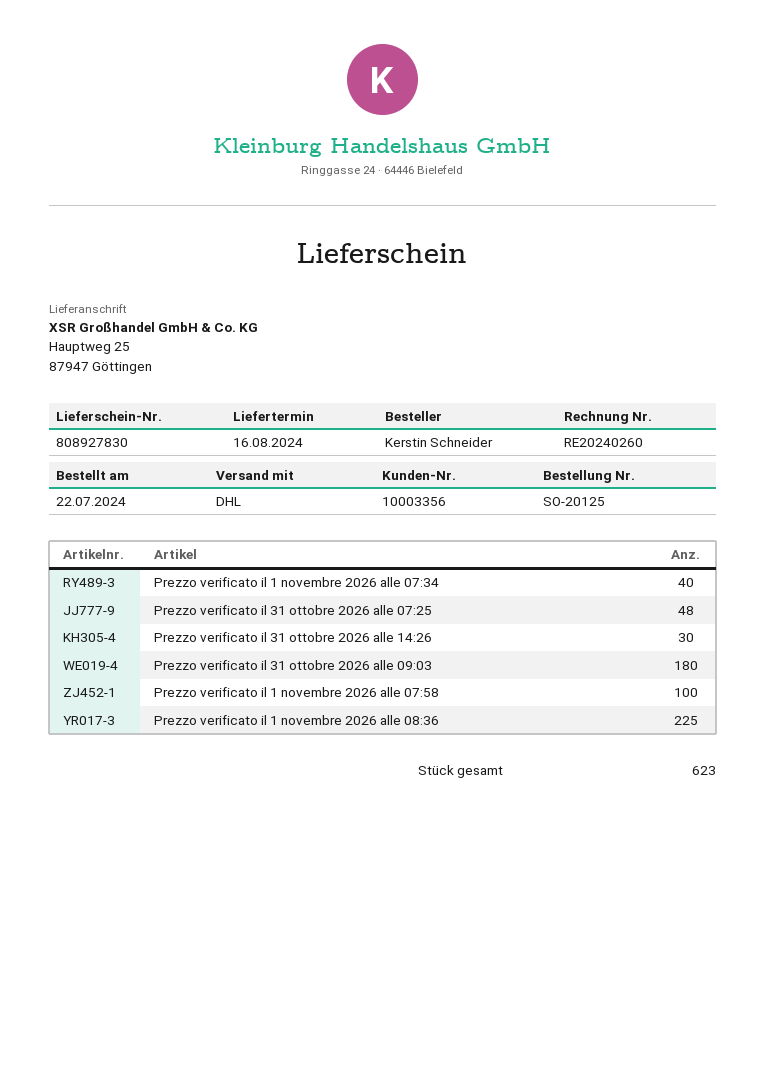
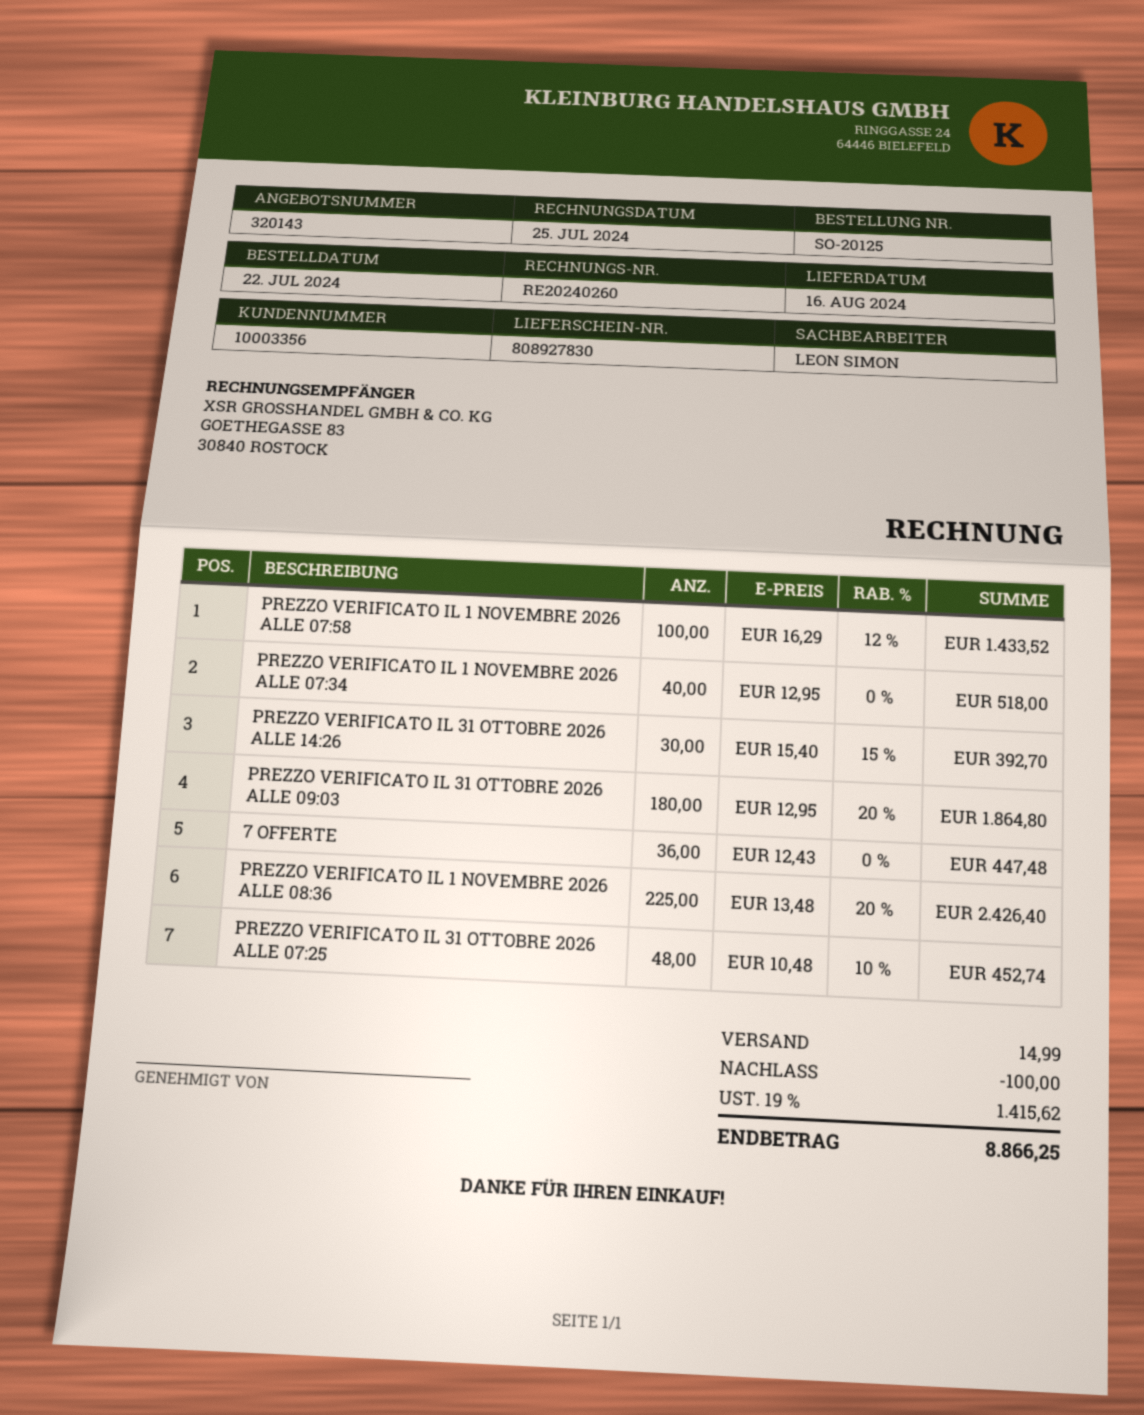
7 OFFERTE: none -> 36

